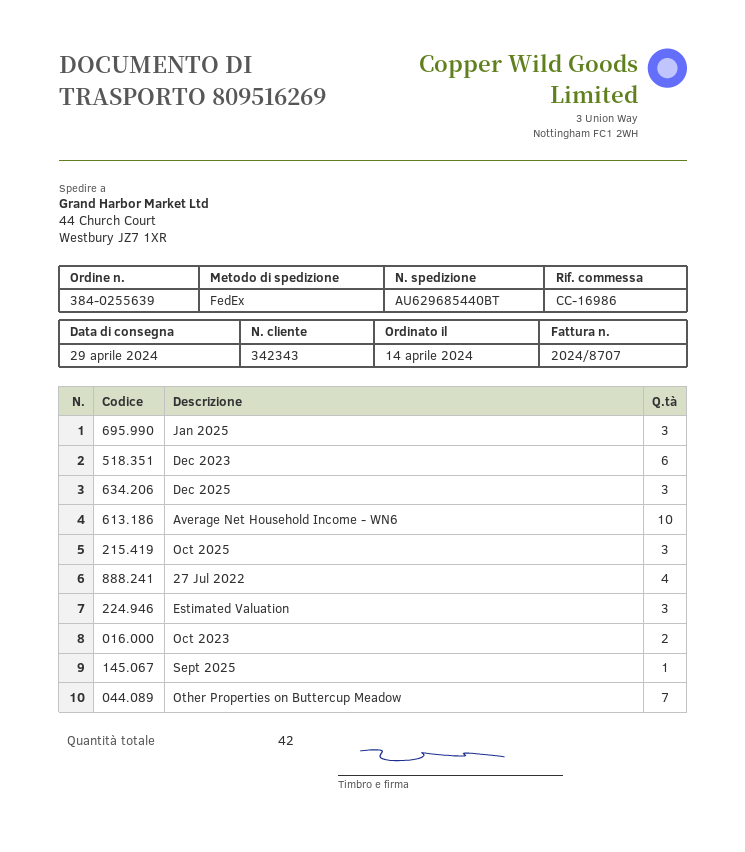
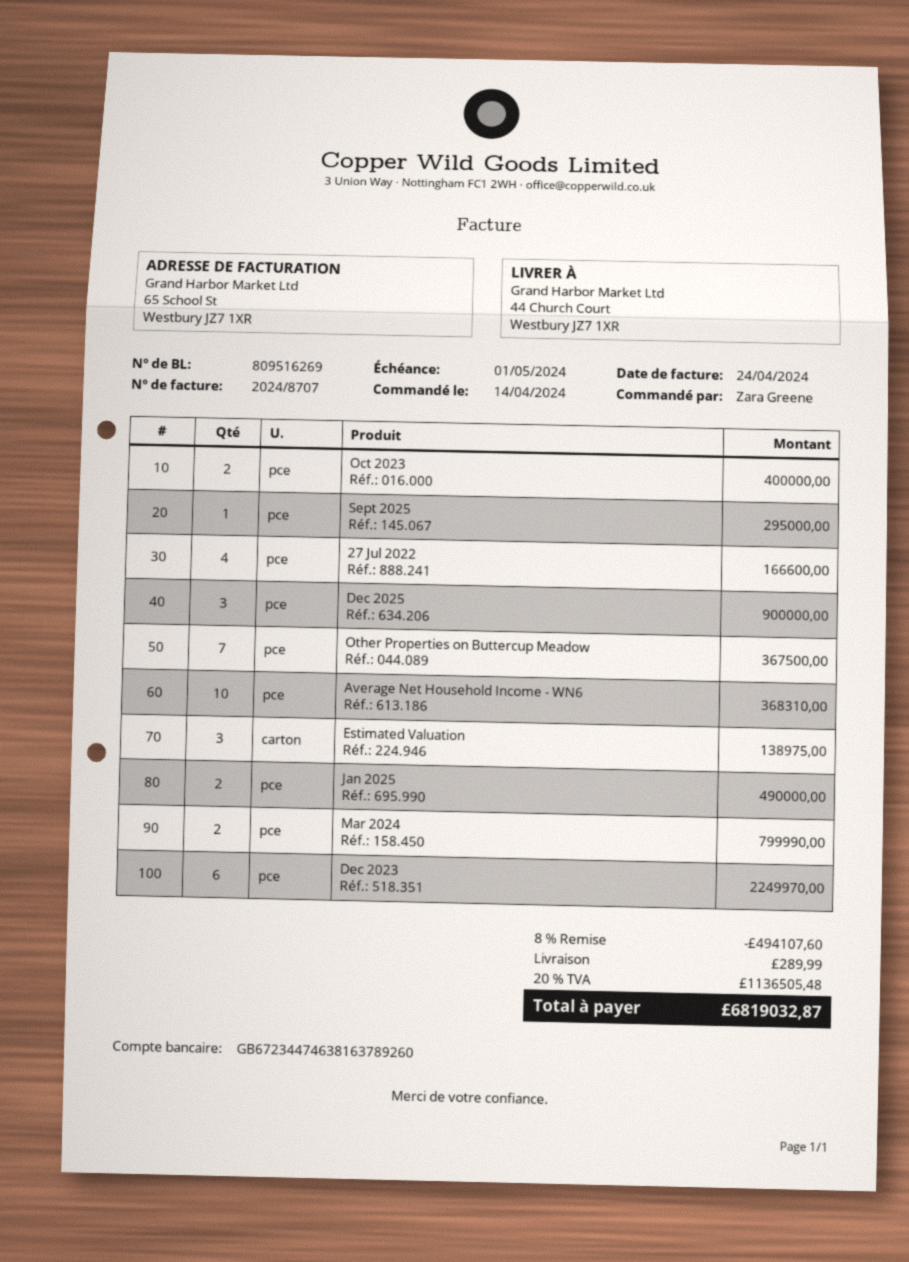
Jan 2025: 3 -> 2
Oct 2025: 3 -> none
Mar 2024: none -> 2

